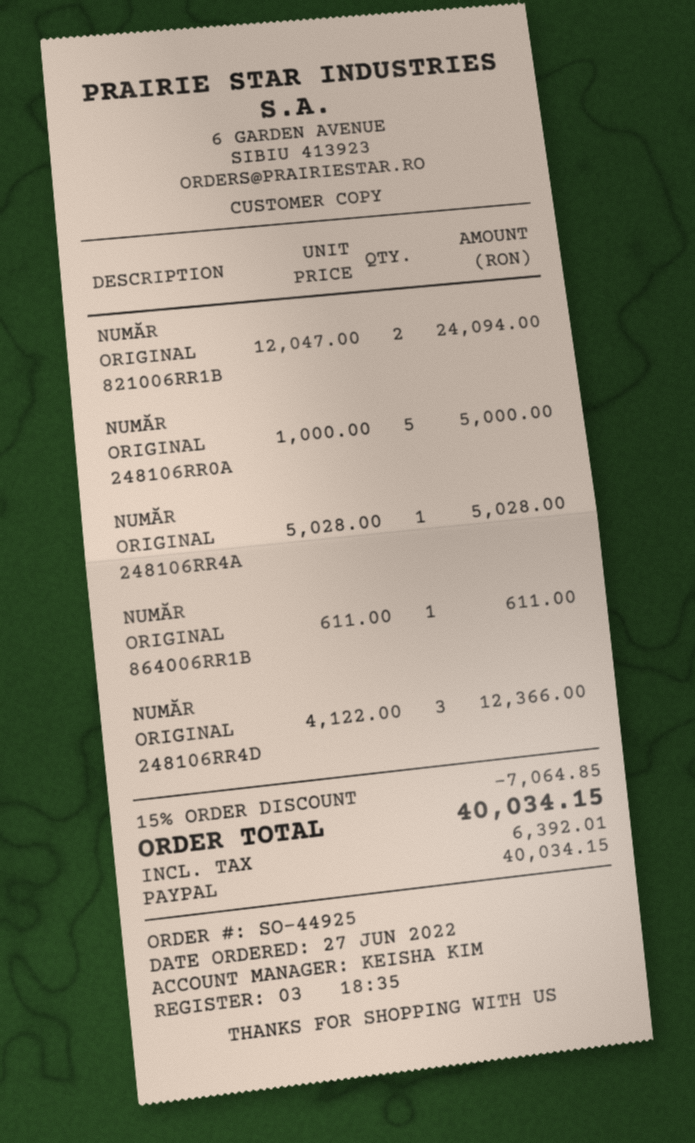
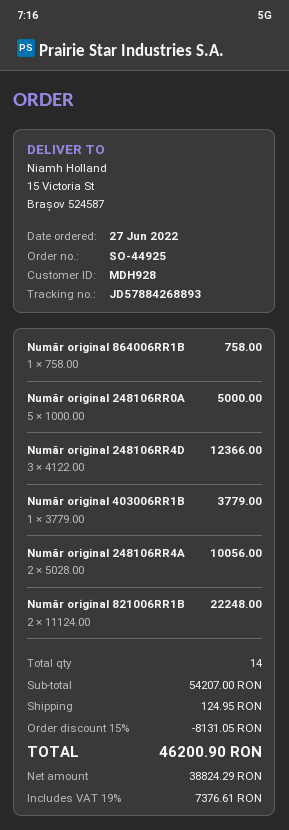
NUMĂR ORIGINAL 821006RR1B: 2 x 12047.00 = 24094.00 -> 2 x 11124.00 = 22248.00
NUMĂR ORIGINAL 248106RR4A: 1 x 5028.00 = 5028.00 -> 2 x 5028.00 = 10056.00
NUMĂR ORIGINAL 864006RR1B: 1 x 611.00 = 611.00 -> 1 x 758.00 = 758.00
Număr original 403006RR1B: none -> 1 x 3779.00 = 3779.00
discount: 15% = 7064.85 -> 15% = 8131.05
shipping: none -> 124.95
tax: 6392.01 -> 7376.61
total: 40034.15 -> 46200.90

